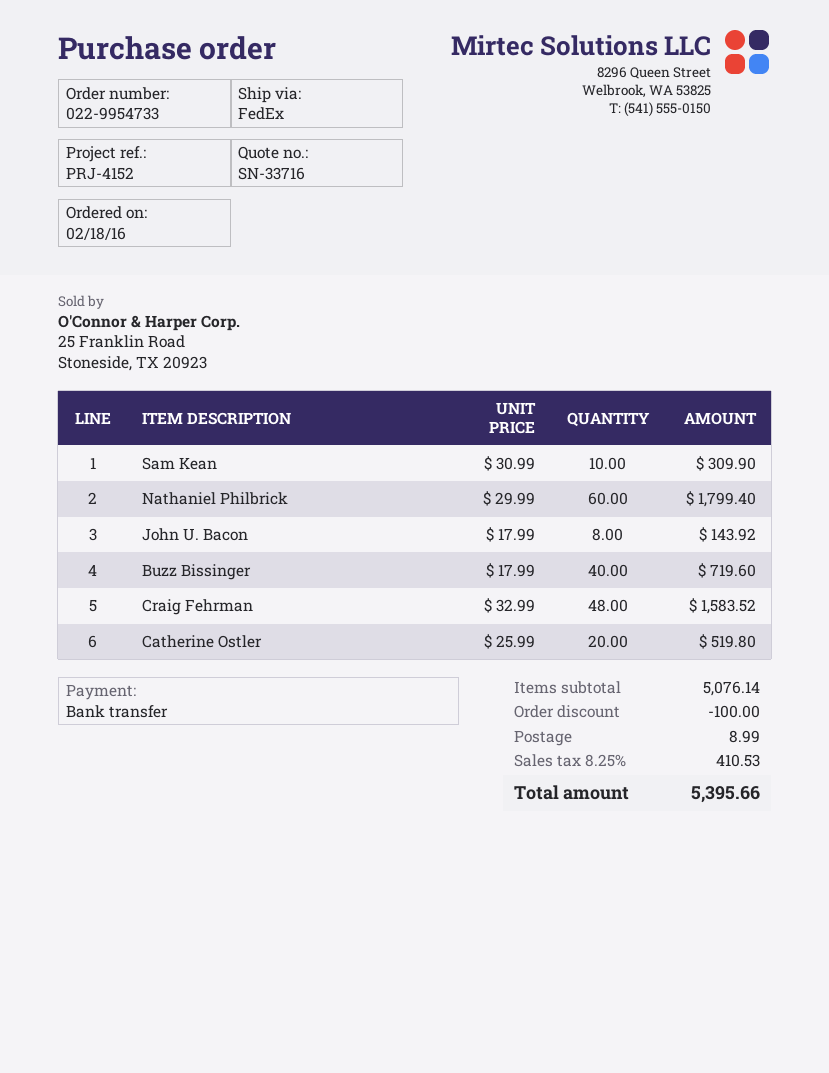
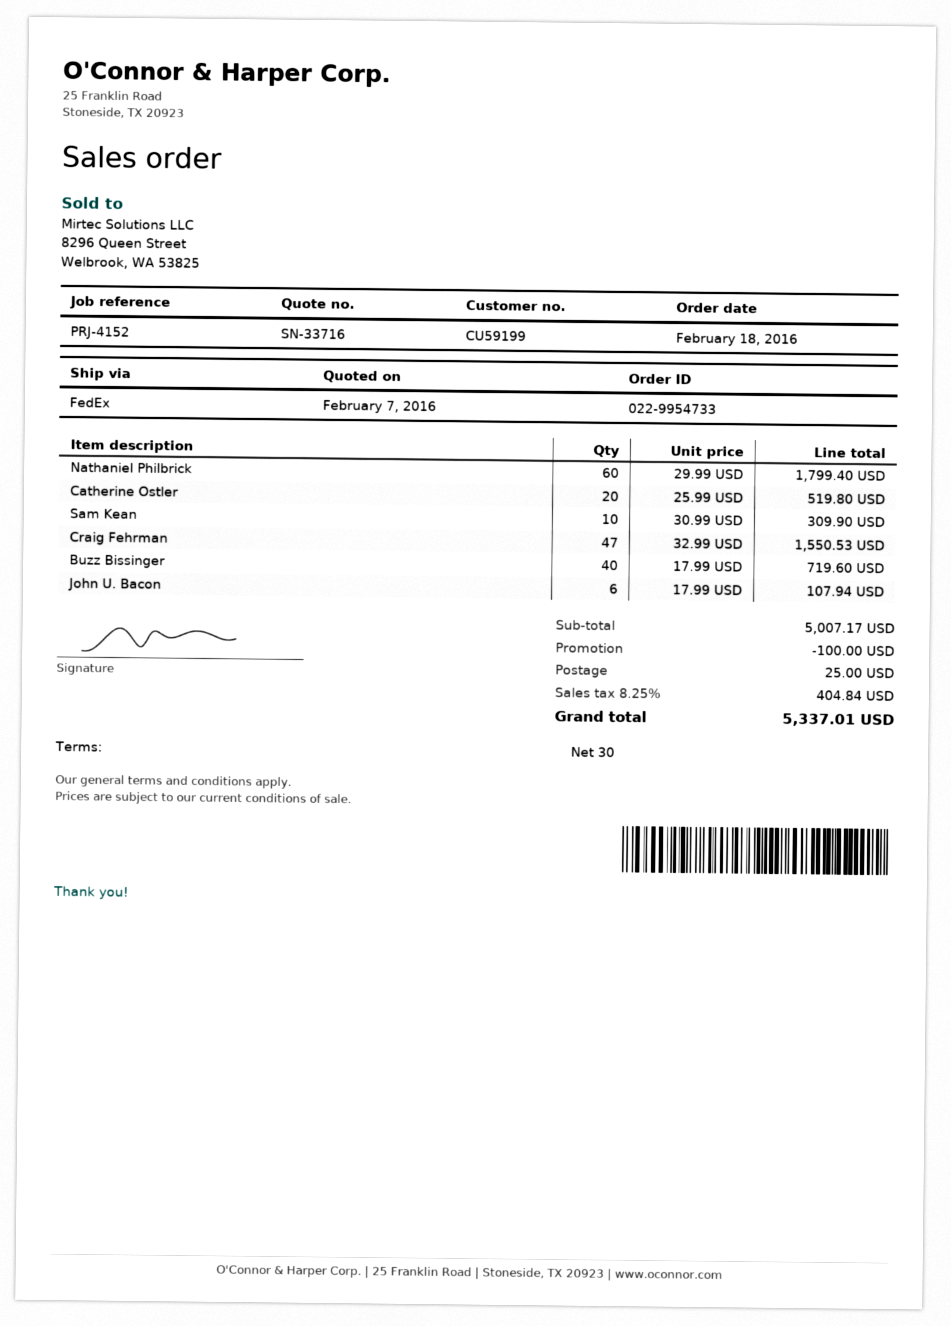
John U. Bacon: 8 x 17.99 = 143.92 -> 6 x 17.99 = 107.94
Craig Fehrman: 48 x 32.99 = 1583.52 -> 47 x 32.99 = 1550.53
subtotal: 5076.14 -> 5007.17
shipping: 8.99 -> 25.00
tax: 8.25% = 410.53 -> 8.25% = 404.84
total: 5395.66 -> 5337.01

